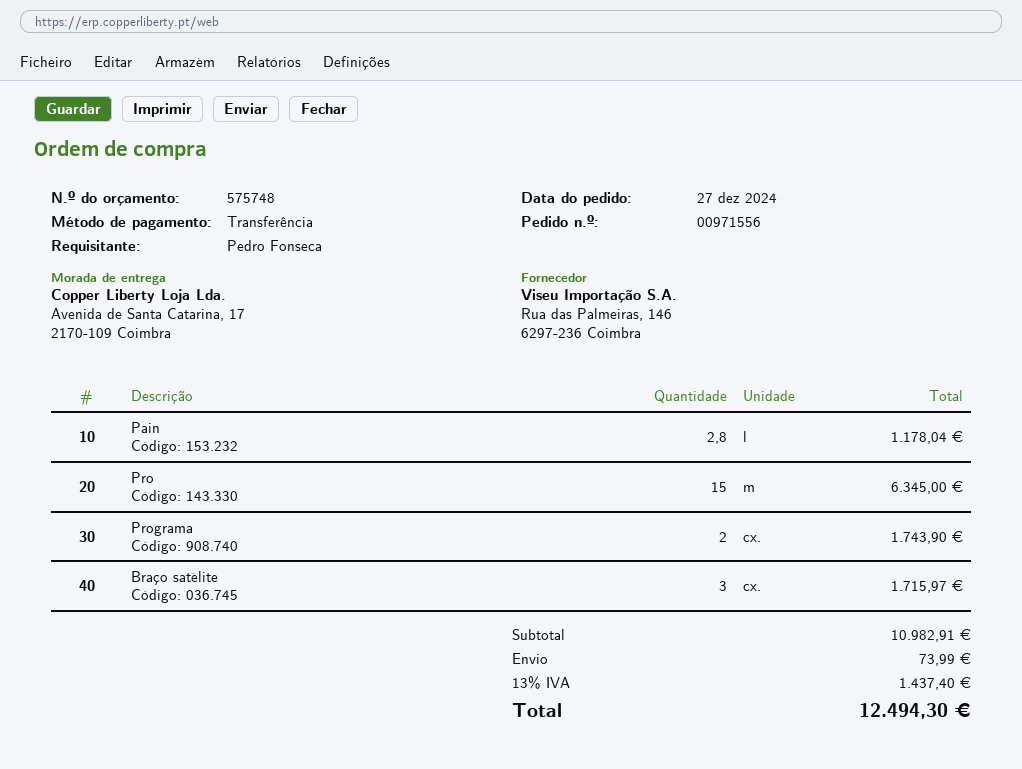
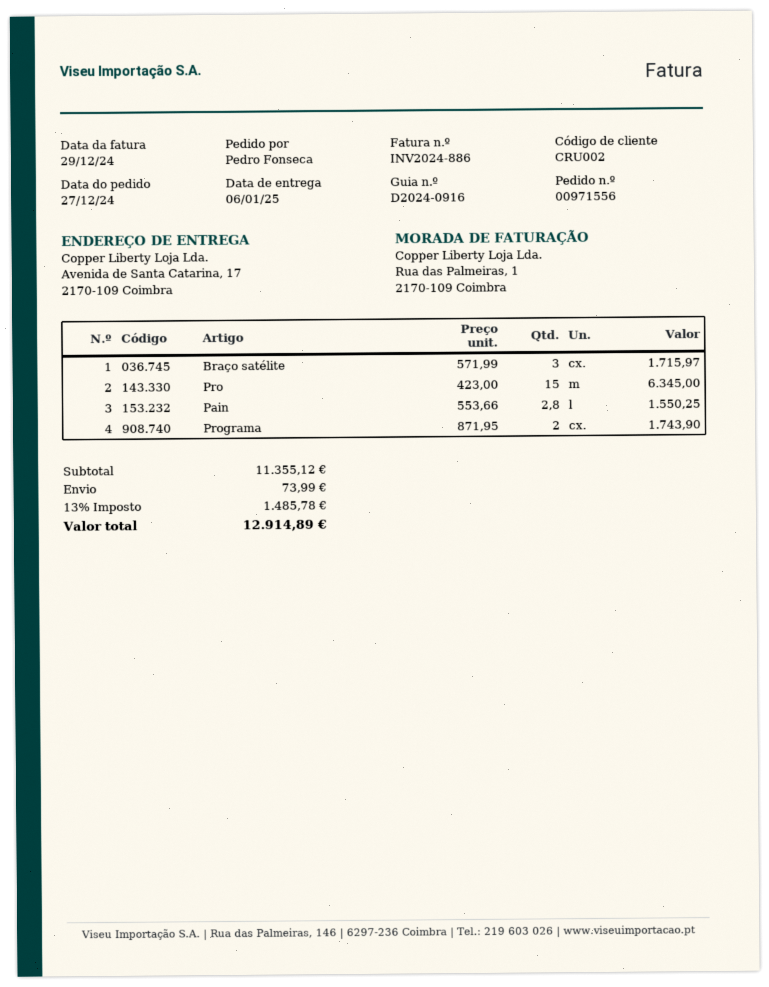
Pain: 2.8 for 1178.04 -> 2.8 for 1550.25
subtotal: 10982.91 -> 11355.12
tax: 13% = 1437.40 -> 13% = 1485.78
total: 12494.30 -> 12914.89

